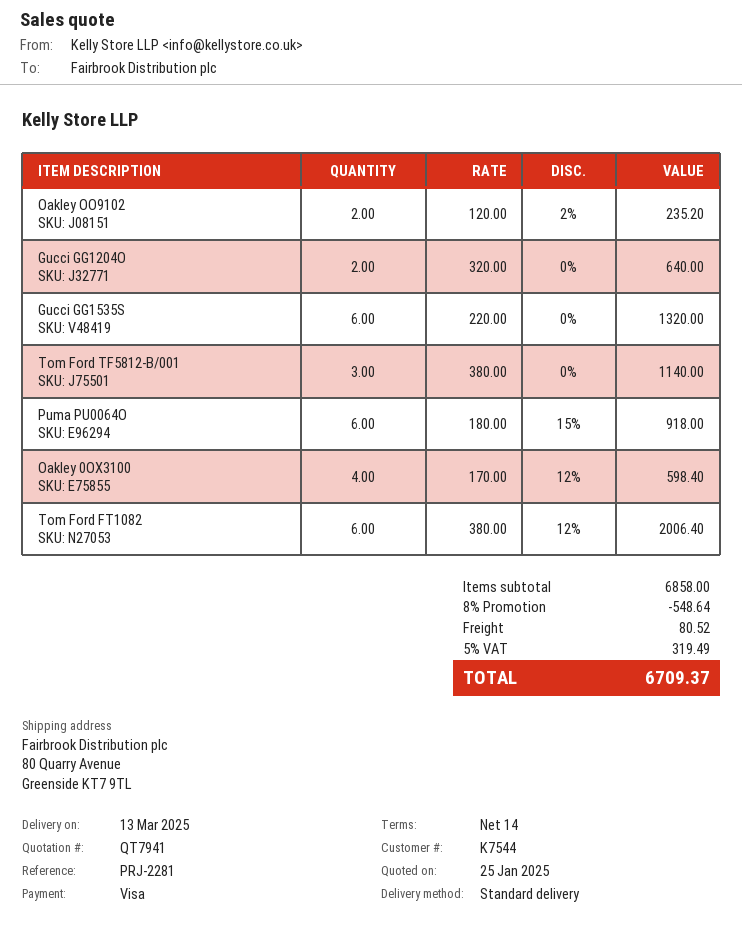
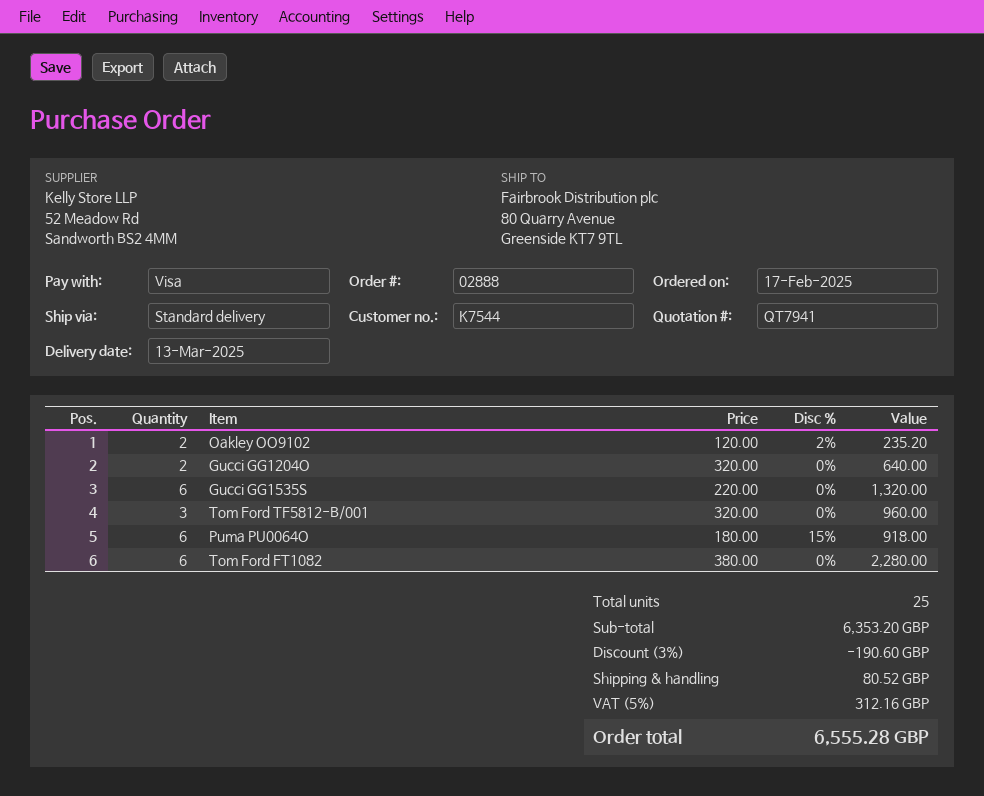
Tom Ford TF5812-B/001: 3 x 380.00 = 1140.00 -> 3 x 320.00 = 960.00
Oakley 0OX3100: 4 x 170.00 - 12% = 598.40 -> none
Tom Ford FT1082: 6 x 380.00 - 12% = 2006.40 -> 6 x 380.00 = 2280.00
subtotal: 6858.00 -> 6353.20
discount: 8% = 548.64 -> 3% = 190.60
tax: 5% = 319.49 -> 5% = 312.16
total: 6709.37 -> 6555.28

